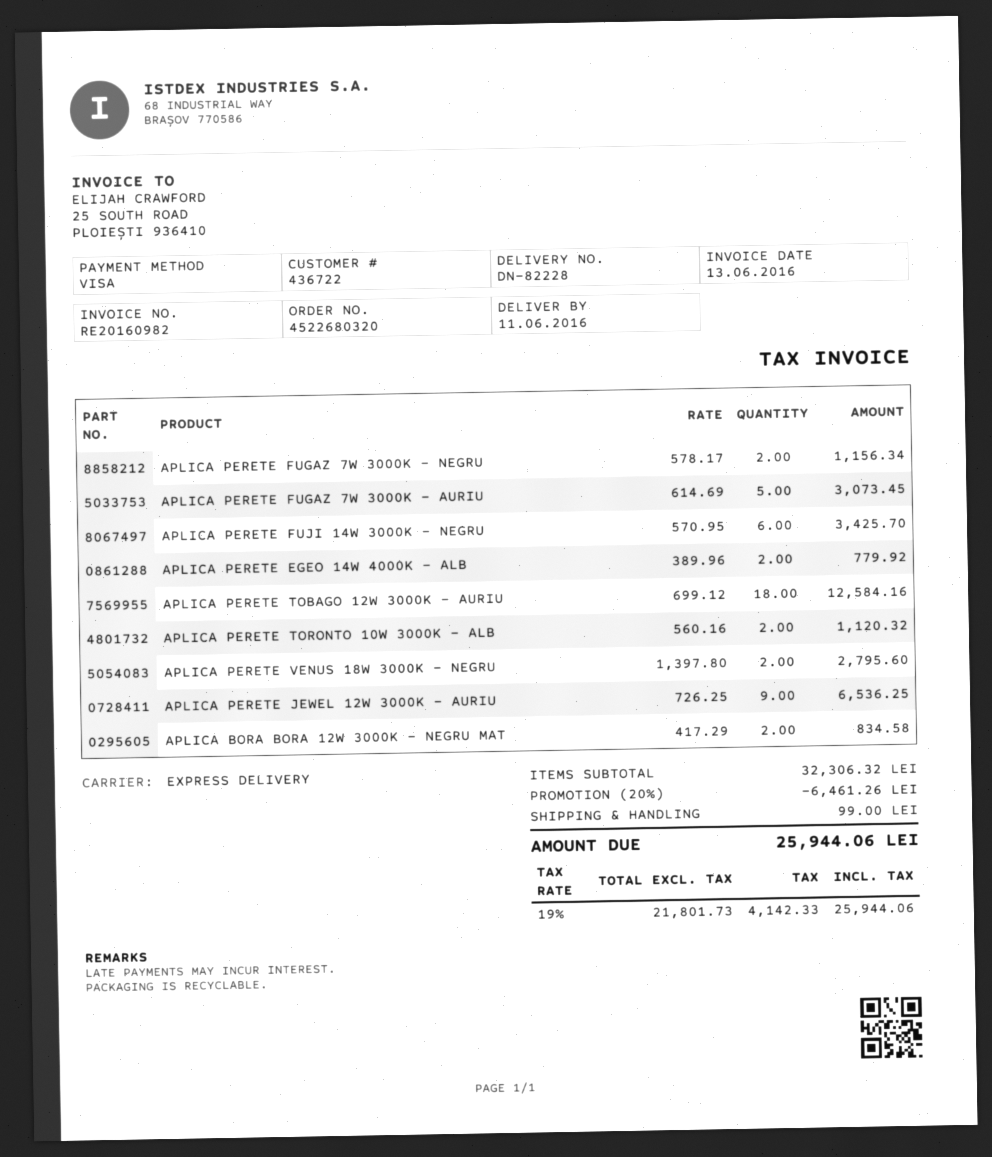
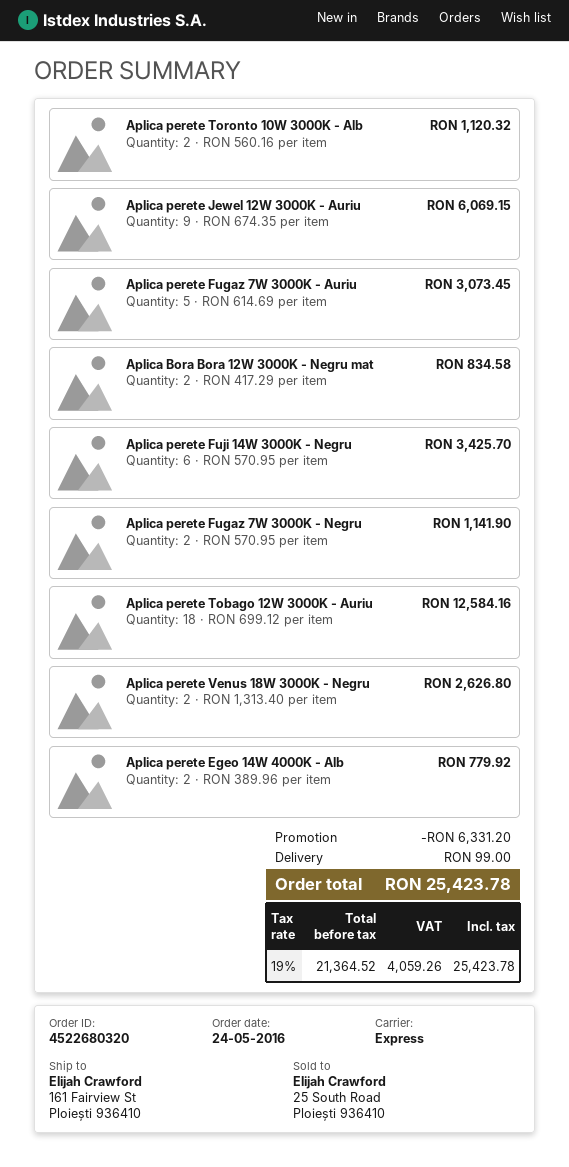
APLICA PERETE FUGAZ 7W 3000K - NEGRU: 2 x 578.17 = 1156.34 -> 2 x 570.95 = 1141.90
APLICA PERETE VENUS 18W 3000K - NEGRU: 2 x 1397.80 = 2795.60 -> 2 x 1313.40 = 2626.80
APLICA PERETE JEWEL 12W 3000K - AURIU: 9 x 726.25 = 6536.25 -> 9 x 674.35 = 6069.15
discount: 6461.26 -> 6331.20
net: 21801.73 -> 21364.52
tax: 19% = 4142.33 -> 19% = 4059.26
total: 25944.06 -> 25423.78

